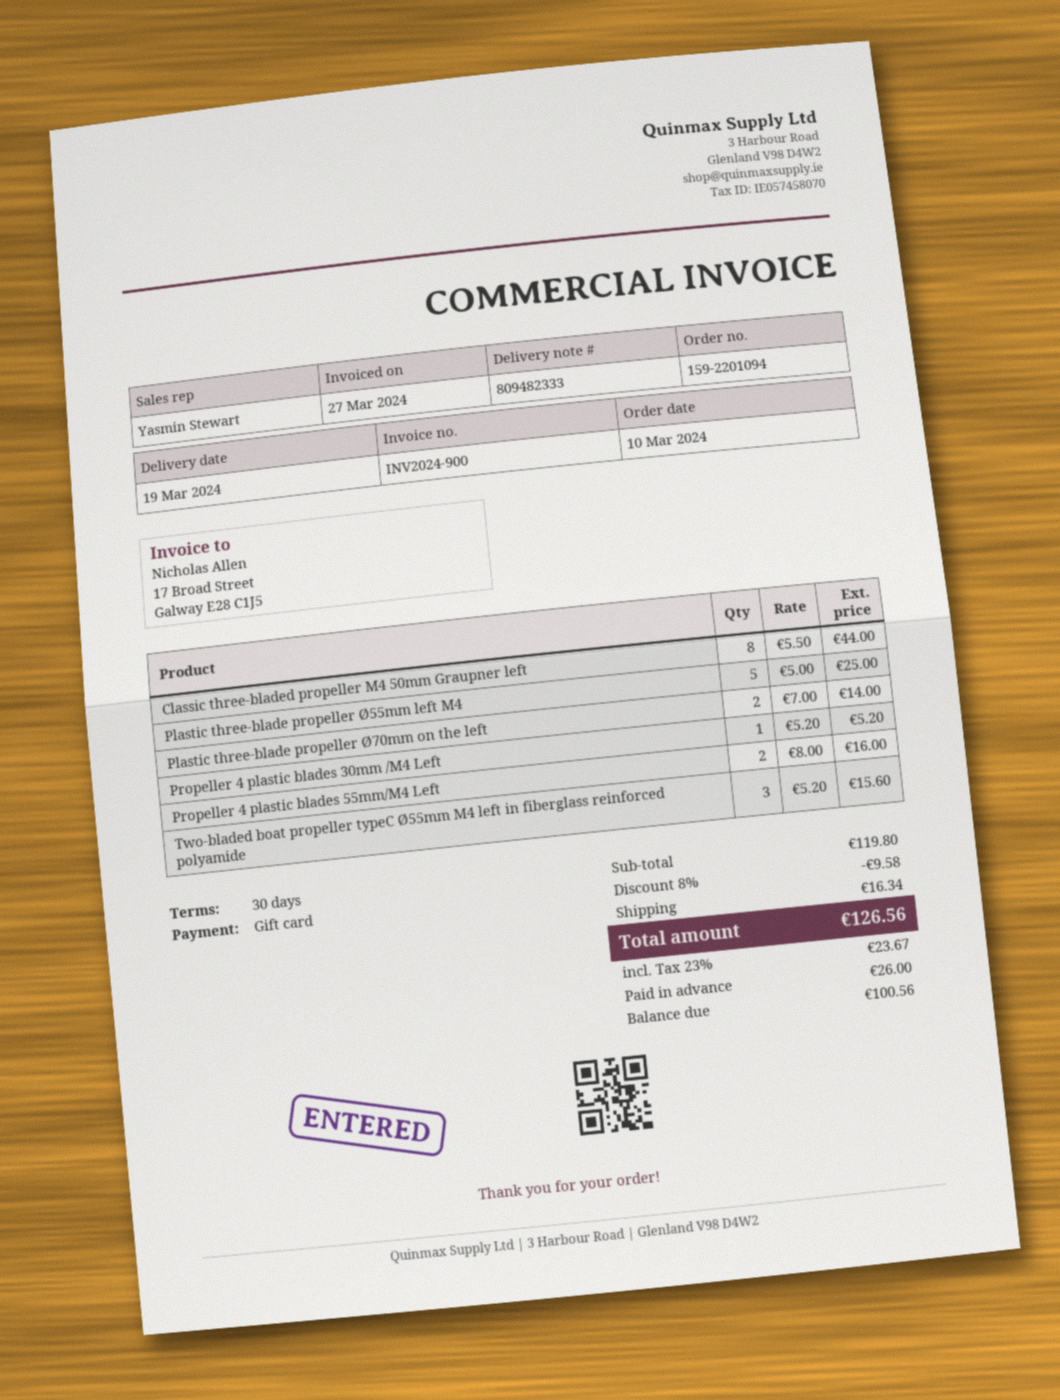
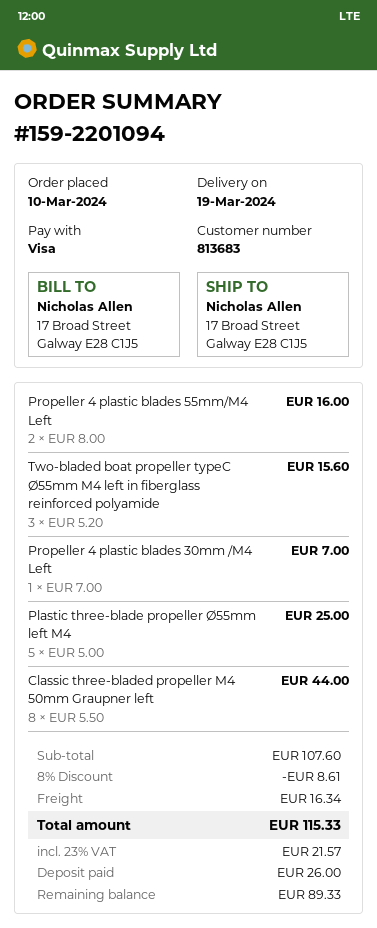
payment method: gift card -> Visa
Plastic three-blade propeller Ø70mm on the left: 2 x 7.00 = 14.00 -> none
Propeller 4 plastic blades 30mm /M4 Left: 1 x 5.20 = 5.20 -> 1 x 7.00 = 7.00
subtotal: 119.80 -> 107.60
discount: 8% = 9.58 -> 8% = 8.61
tax: 23% = 23.67 -> 23% = 21.57
total: 126.56 -> 115.33
balance: 100.56 -> 89.33

